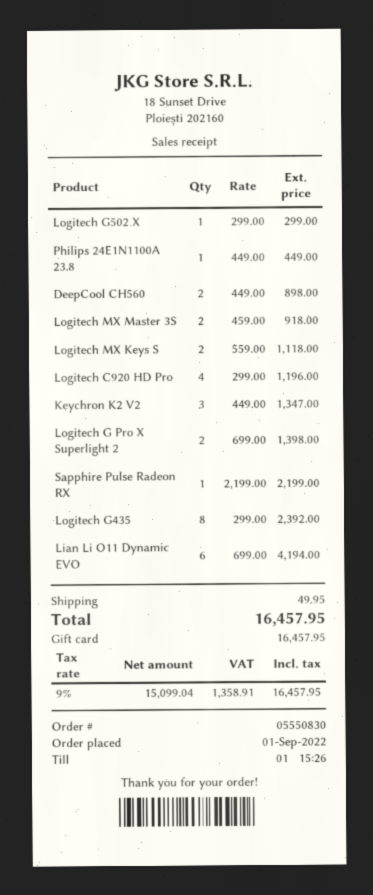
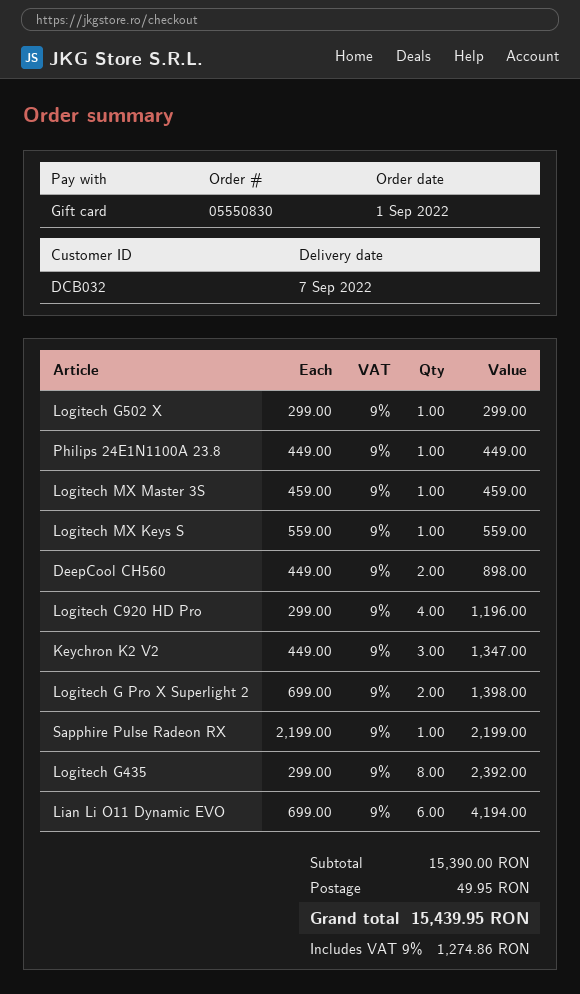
Logitech MX Master 3S: 2 x 459.00 = 918.00 -> 1 x 459.00 = 459.00
Logitech MX Keys S: 2 x 559.00 = 1118.00 -> 1 x 559.00 = 559.00
tax: 9% = 1358.91 -> 9% = 1274.86
total: 16457.95 -> 15439.95

